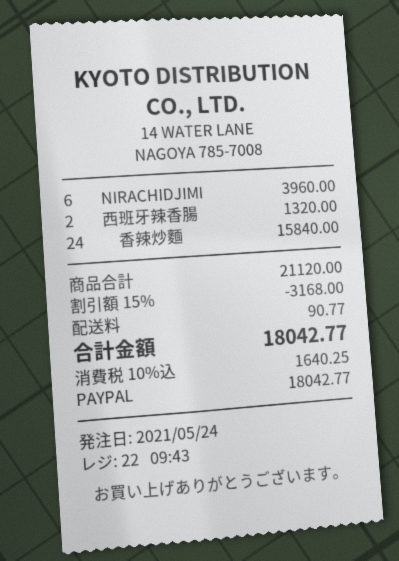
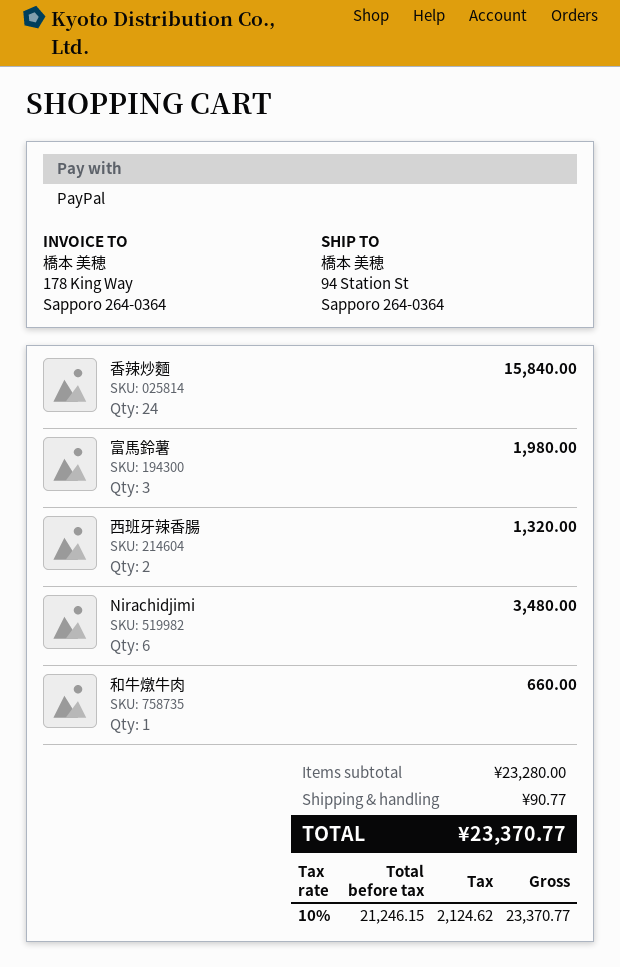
NIRACHIDJIMI: 6 for 3960.00 -> 6 for 3480.00
富馬鈴薯: none -> 3 for 1980.00
和牛燉牛肉: none -> 1 for 660.00
subtotal: 21120.00 -> 23280.00
discount: 15% = 3168.00 -> none
tax: 10% = 1640.25 -> 10% = 2124.62
total: 18042.77 -> 23370.77

